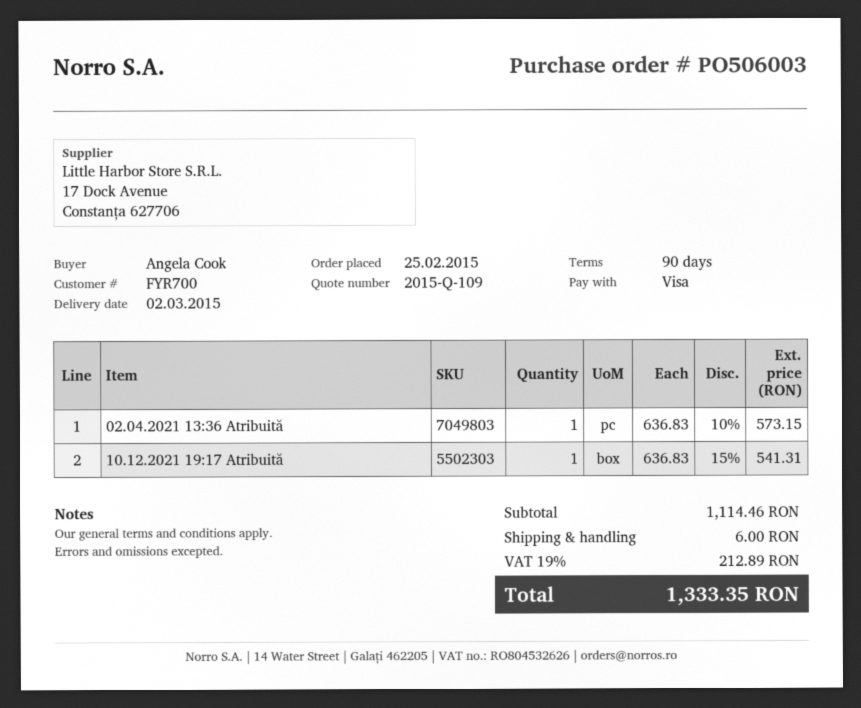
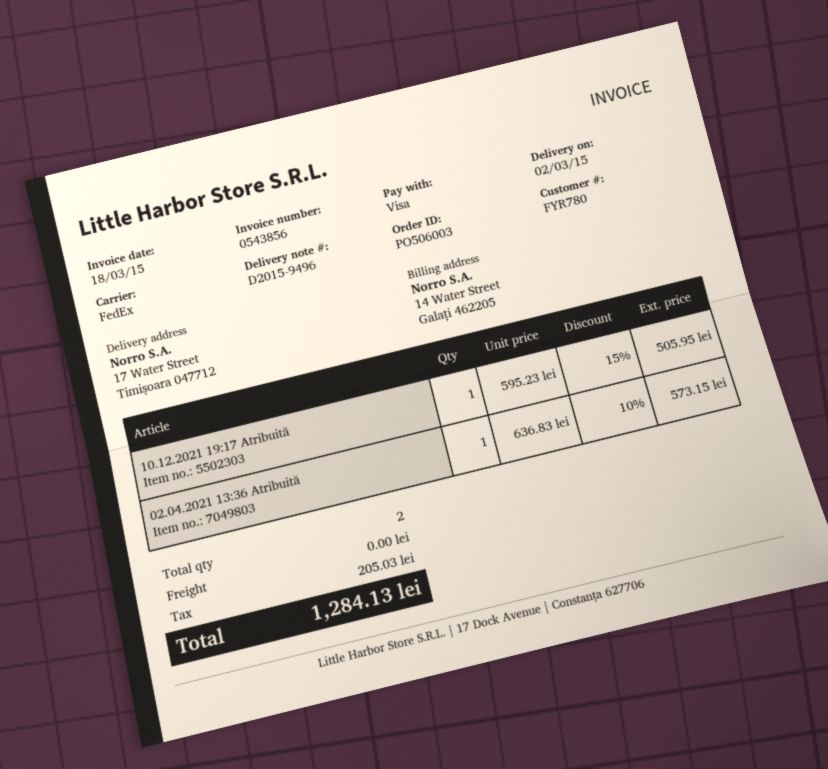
customer number: FYR700 -> FYR780
10.12.2021 19:17 Atribuită: 1 x 636.83 - 15% = 541.31 -> 1 x 595.23 - 15% = 505.95
shipping: 6.00 -> 0.00
tax: 212.89 -> 205.03
total: 1333.35 -> 1284.13

